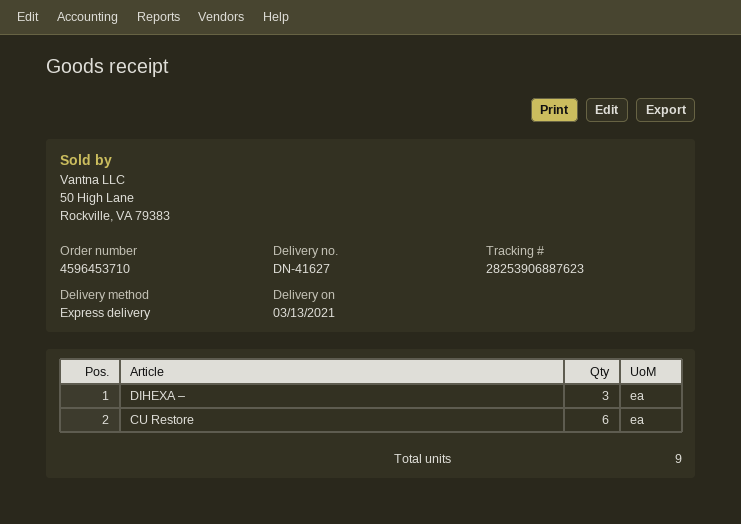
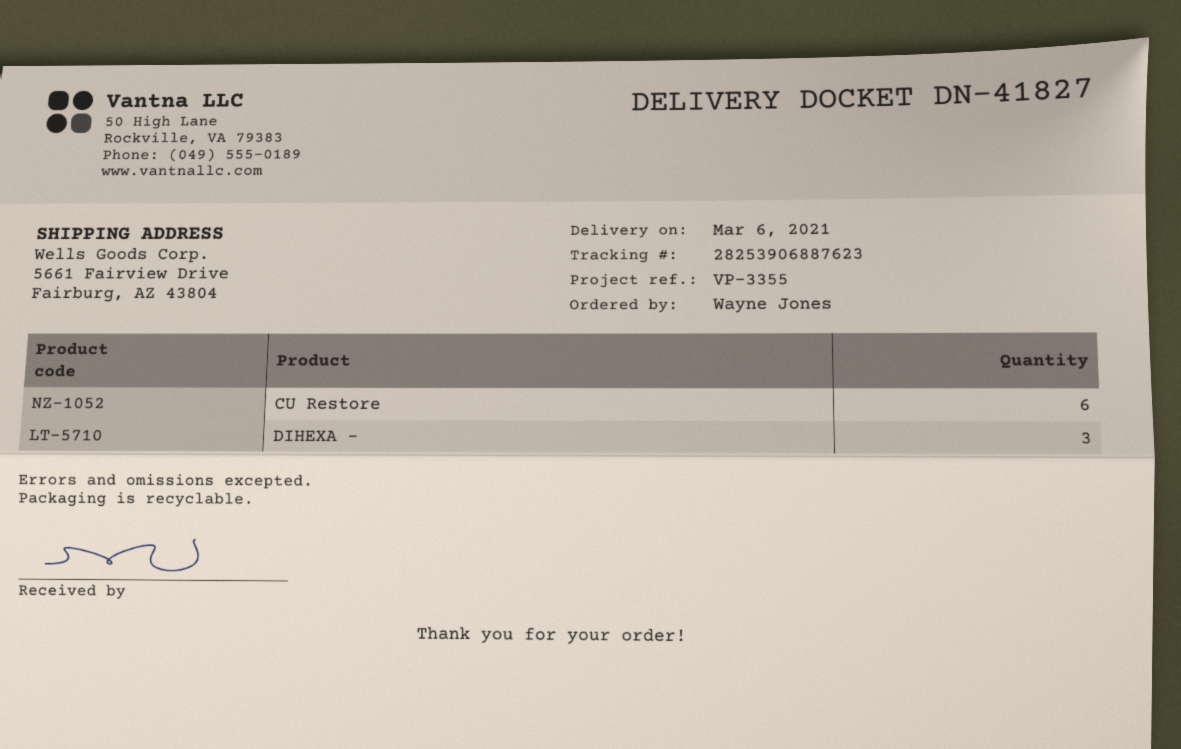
delivery note number: DN-41627 -> DN-41827
delivery date: 2021-03-13 -> 2021-03-06

